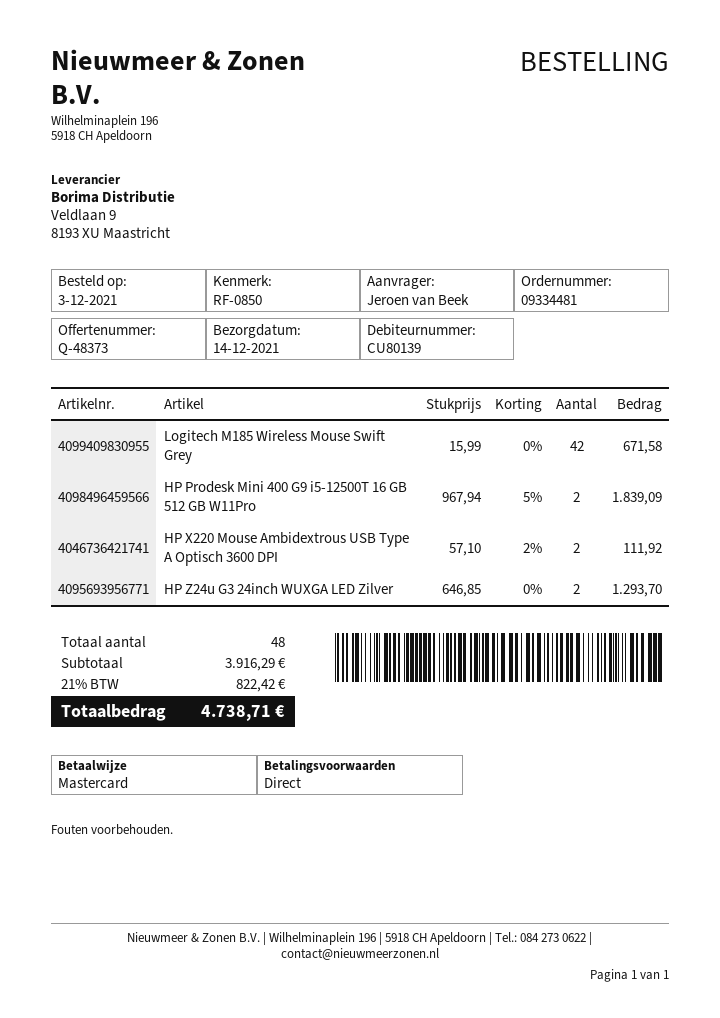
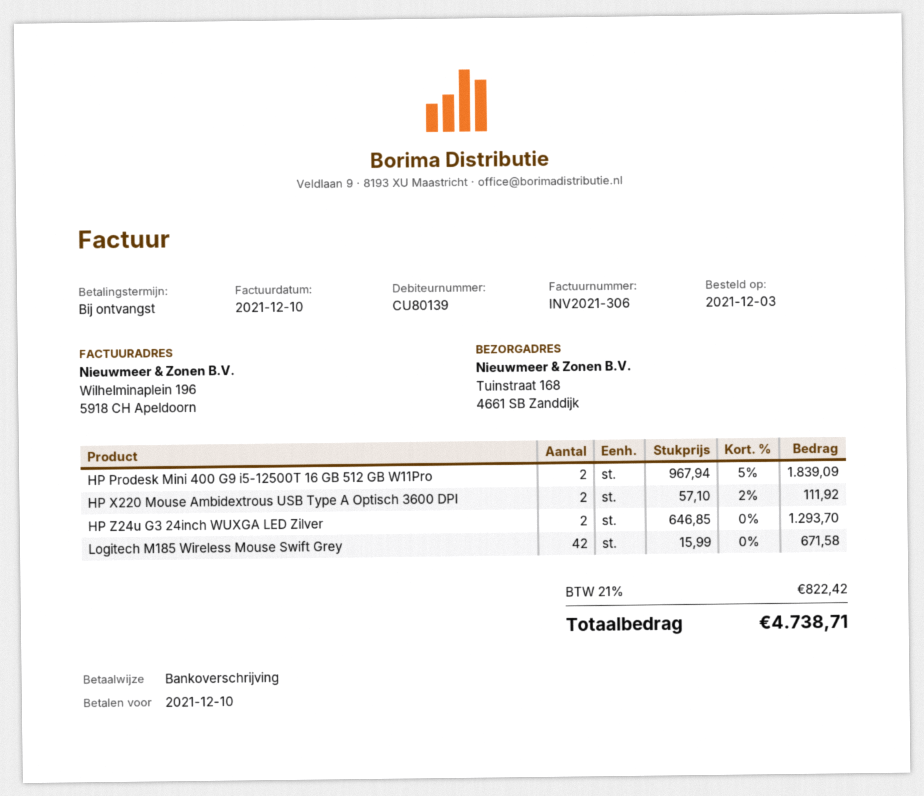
payment method: Mastercard -> bank transfer

